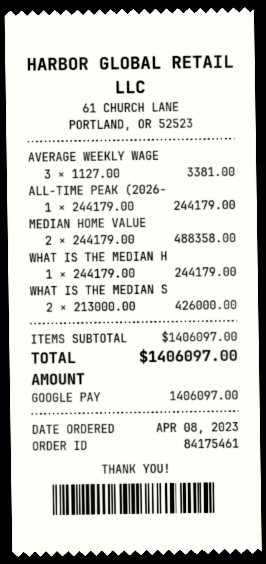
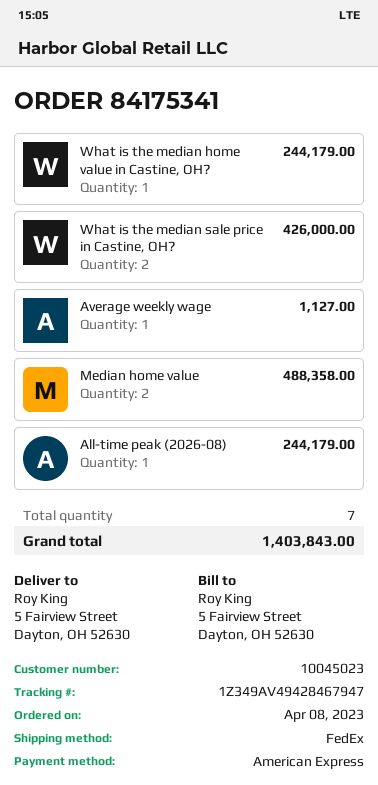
order number: 84175461 -> 84175341
payment method: Google Pay -> American Express
AVERAGE WEEKLY WAGE: 3 for 3381.00 -> 1 for 1127.00
total: 1406097.00 -> 1403843.00

